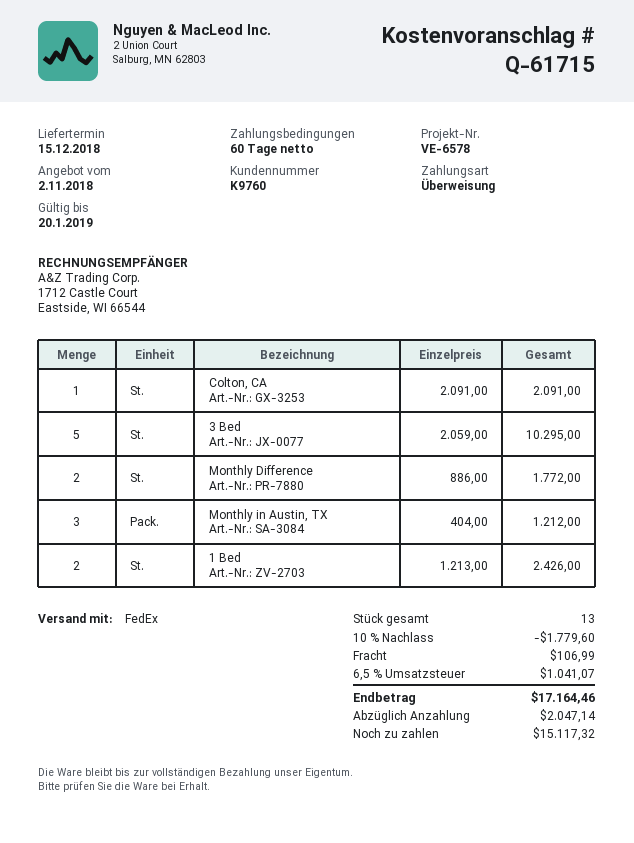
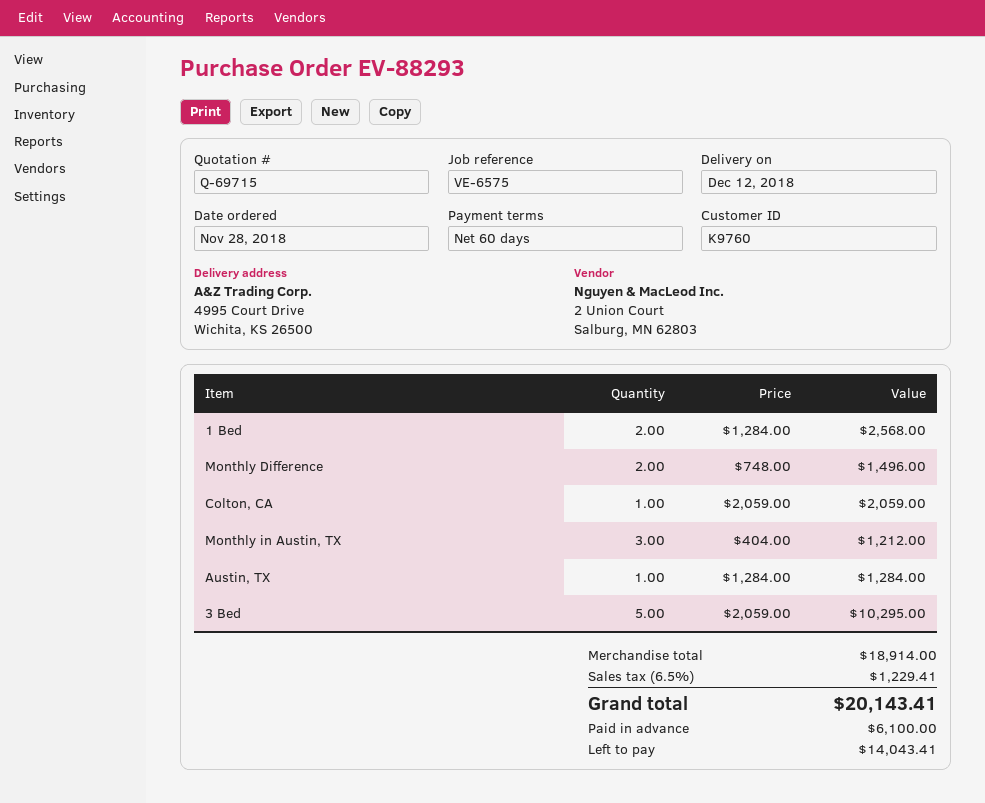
quote number: Q-61715 -> Q-69715
delivery date: 2018-12-15 -> 2018-12-12
reference: VE-6578 -> VE-6575
Colton, CA: 1 x 2091.00 = 2091.00 -> 1 x 2059.00 = 2059.00
Monthly Difference: 2 x 886.00 = 1772.00 -> 2 x 748.00 = 1496.00
1 Bed: 2 x 1213.00 = 2426.00 -> 2 x 1284.00 = 2568.00
Austin, TX: none -> 1 x 1284.00 = 1284.00
discount: 10% = 1779.60 -> none
shipping: 106.99 -> none
tax: 6.5% = 1041.07 -> 6.5% = 1229.41
total: 17164.46 -> 20143.41
deposit: 2047.14 -> 6100.00
balance: 15117.32 -> 14043.41

